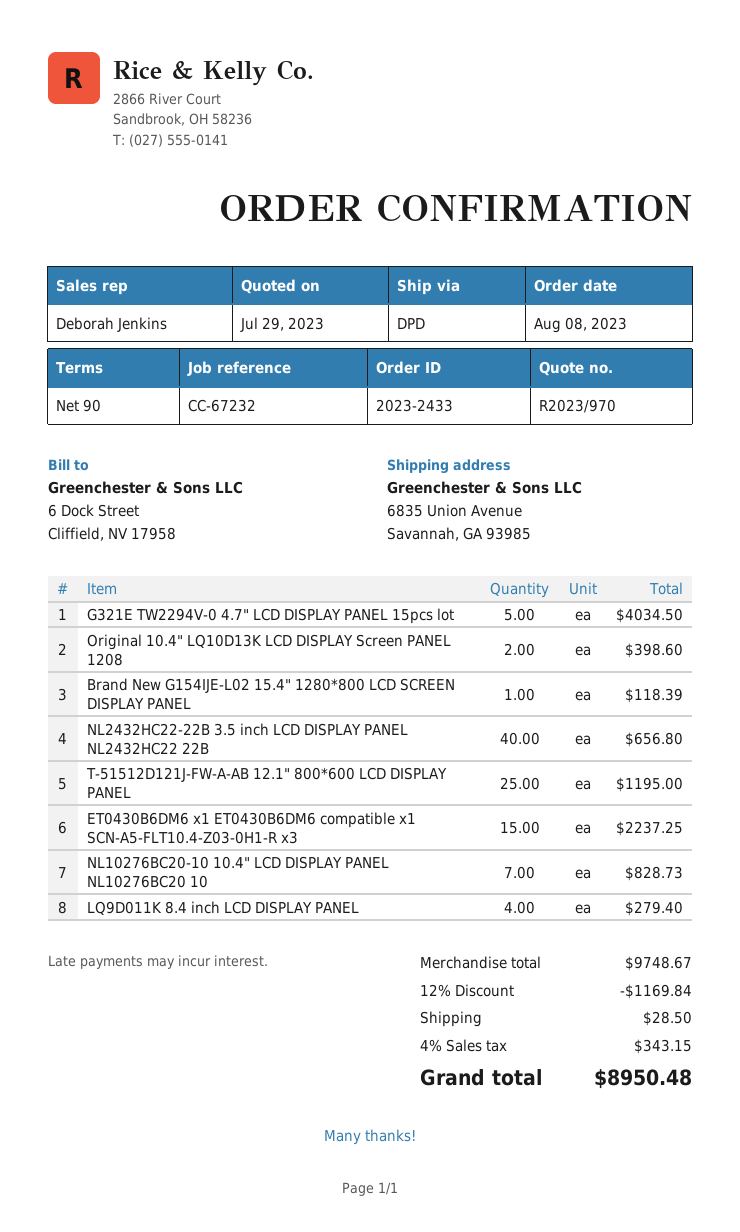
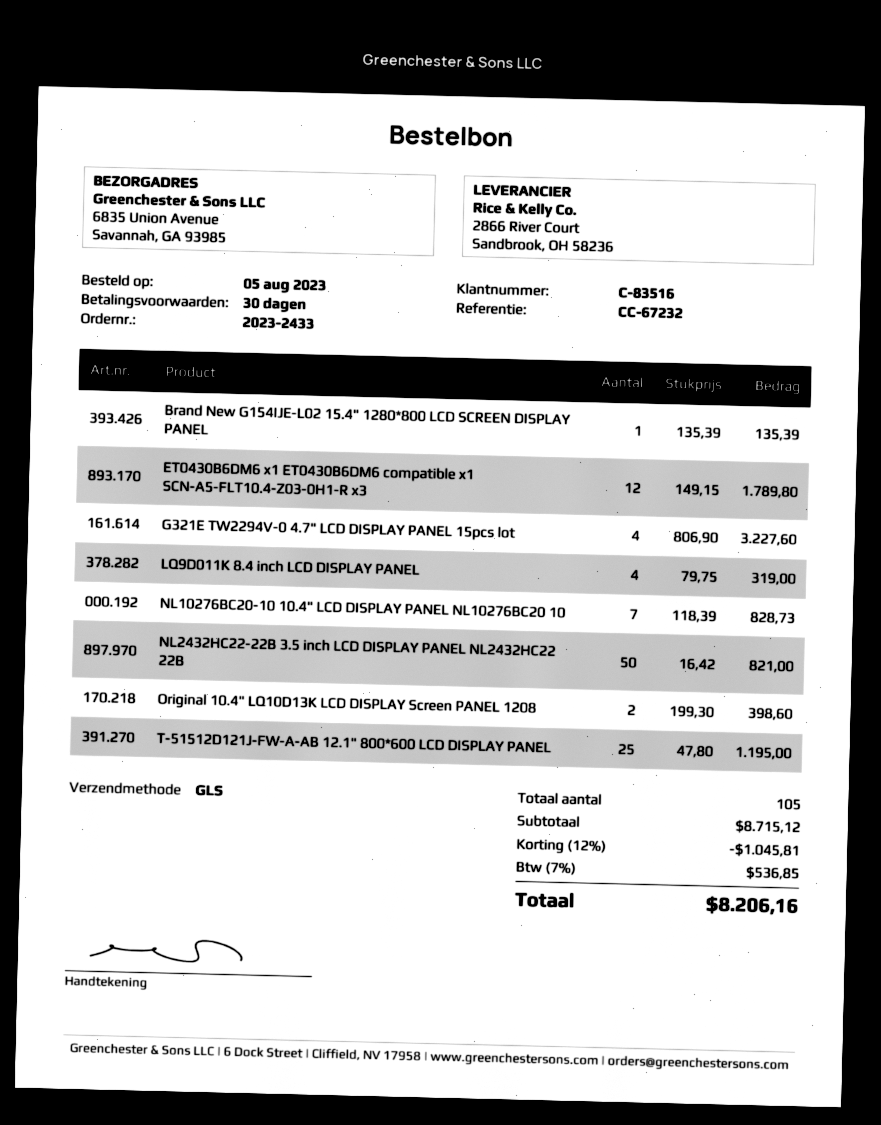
order date: 2023-08-08 -> 2023-08-05
payment terms: 90 days -> 30 days
shipping method: DPD -> GLS
G321E TW2294V-0 4.7" LCD DISPLAY PANEL 15pcs lot: 5 for 4034.50 -> 4 for 3227.60
Brand New G154IJE-L02 15.4" 1280*800 LCD SCREEN DISPLAY PANEL: 1 for 118.39 -> 1 for 135.39
NL2432HC22-22B 3.5 inch LCD DISPLAY PANEL NL2432HC22 22B: 40 for 656.80 -> 50 for 821.00
ET0430B6DM6 x1 ET0430B6DM6 compatible x1 SCN-A5-FLT10.4-Z03-0H1-R x3: 15 for 2237.25 -> 12 for 1789.80
LQ9D011K 8.4 inch LCD DISPLAY PANEL: 4 for 279.40 -> 4 for 319.00
subtotal: 9748.67 -> 8715.12
discount: 12% = 1169.84 -> 12% = 1045.81
shipping: 28.50 -> none
tax: 4% = 343.15 -> 7% = 536.85
total: 8950.48 -> 8206.16

